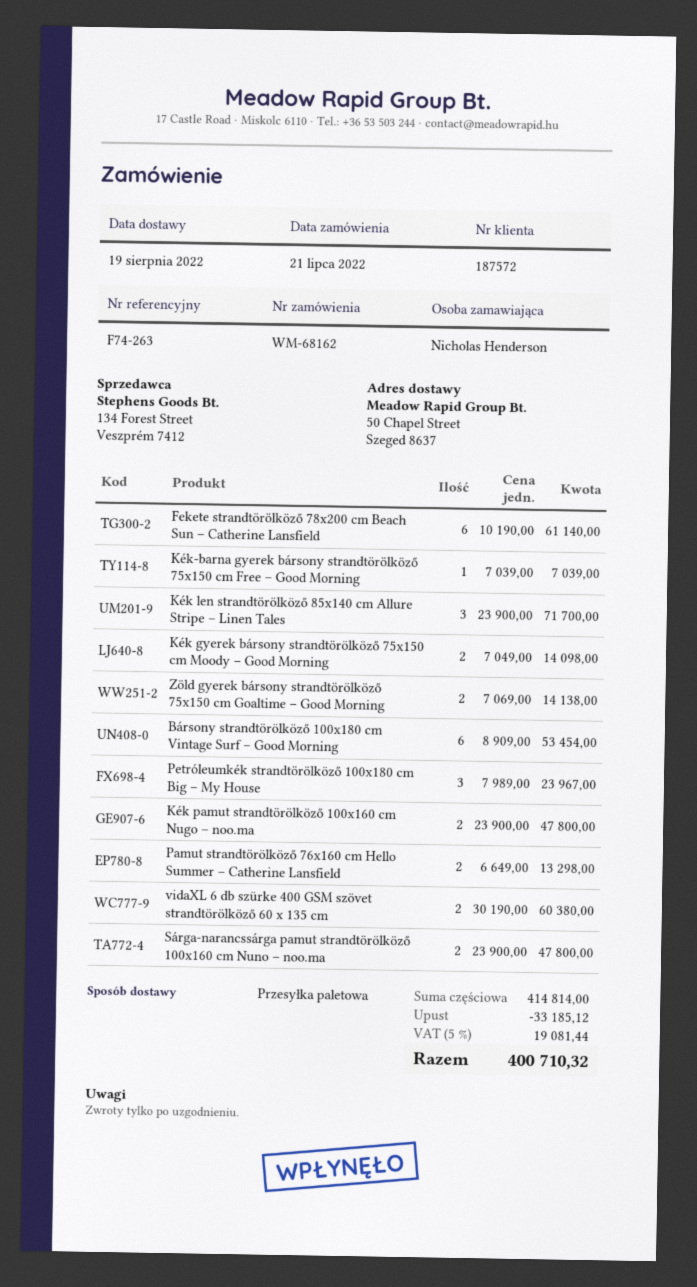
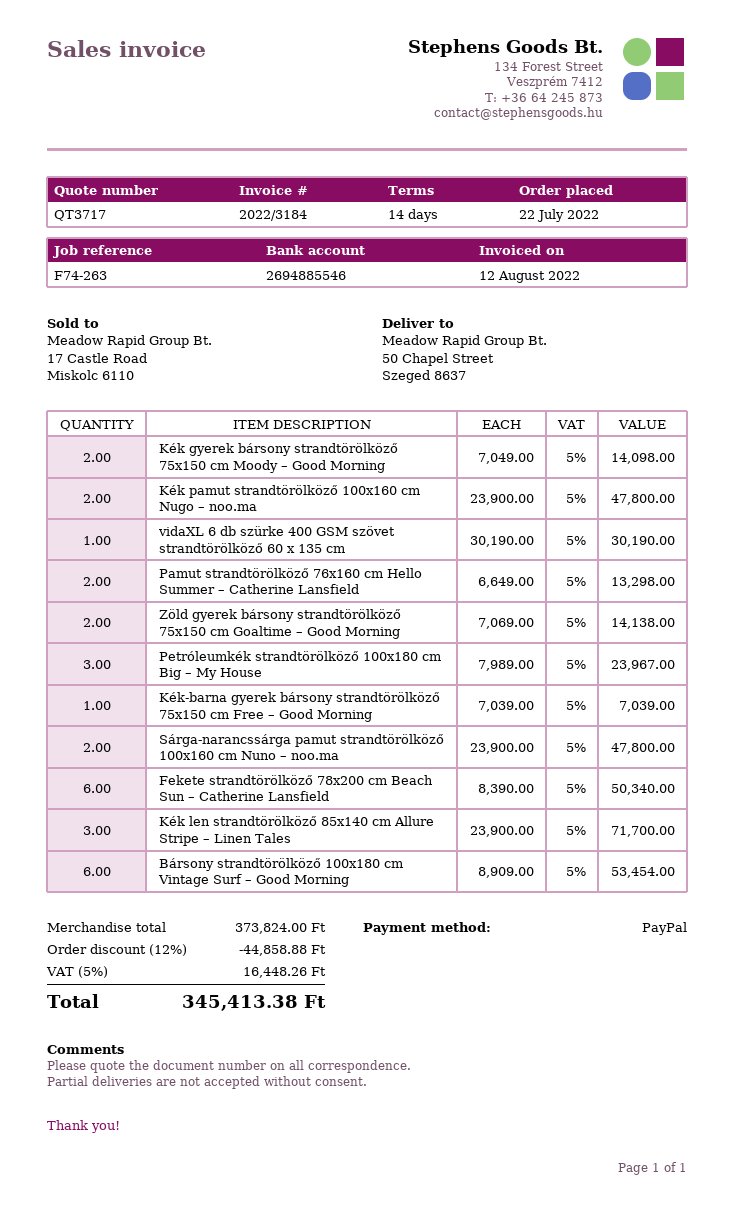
order date: 2022-07-21 -> 2022-07-22
Fekete strandtörölköző 78x200 cm Beach Sun – Catherine Lansfield: 6 x 10190.00 = 61140.00 -> 6 x 8390.00 = 50340.00
vidaXL 6 db szürke 400 GSM szövet strandtörölköző 60 x 135 cm: 2 x 30190.00 = 60380.00 -> 1 x 30190.00 = 30190.00
subtotal: 414814.00 -> 373824.00
discount: 33185.12 -> 44858.88
tax: 5% = 19081.44 -> 5% = 16448.26
total: 400710.32 -> 345413.38

